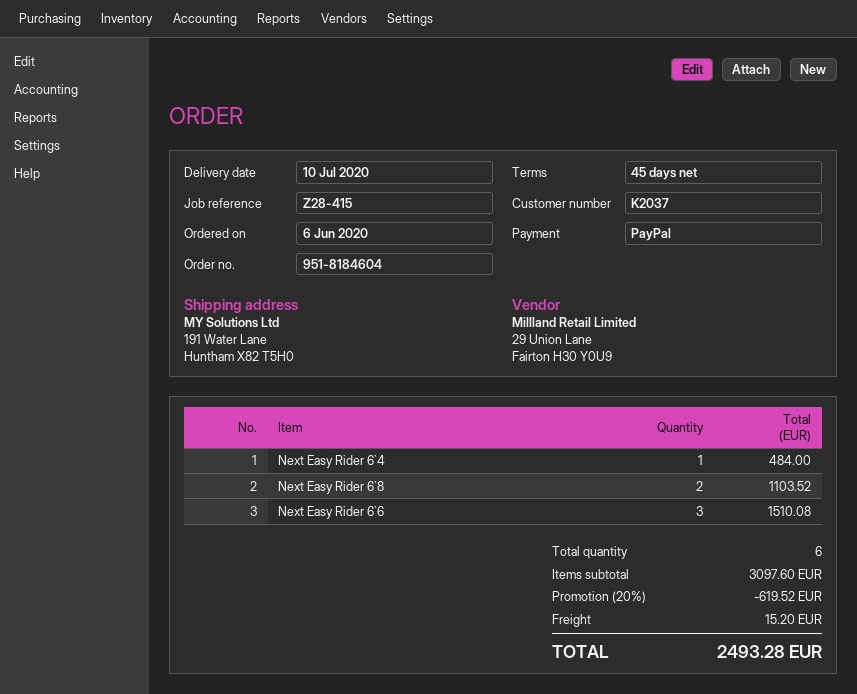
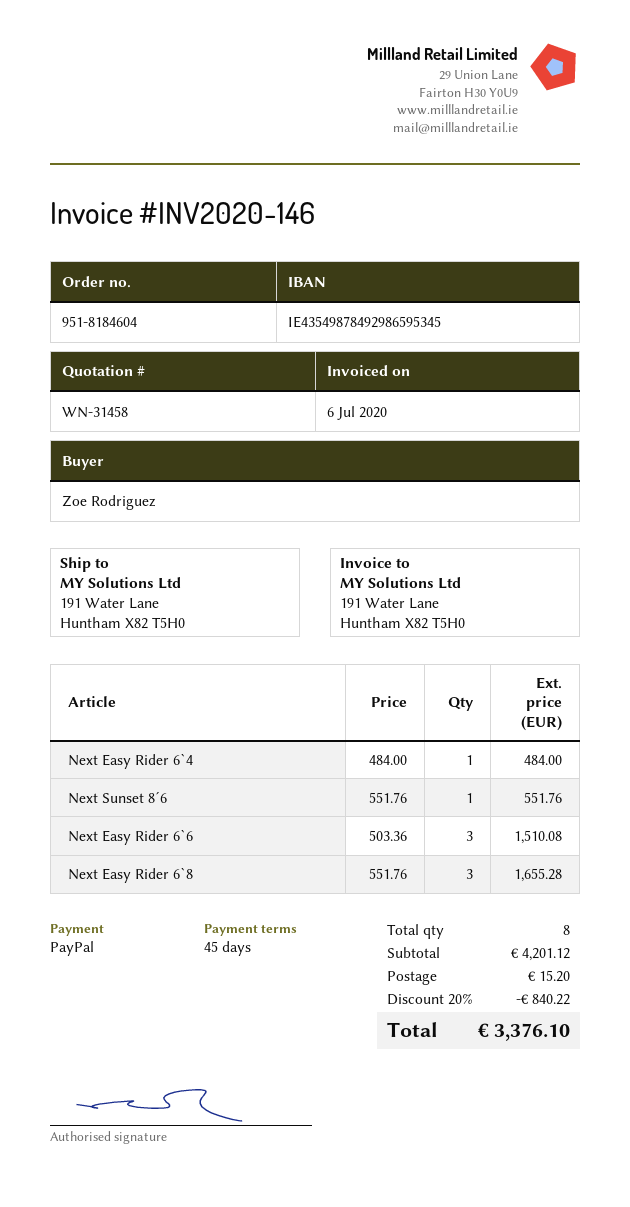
Next Easy Rider 6`8: 2 for 1103.52 -> 3 for 1655.28
Next Sunset 8´6: none -> 1 for 551.76
total quantity: 6 -> 8
subtotal: 3097.60 -> 4201.12
discount: 20% = 619.52 -> 20% = 840.22
total: 2493.28 -> 3376.10

